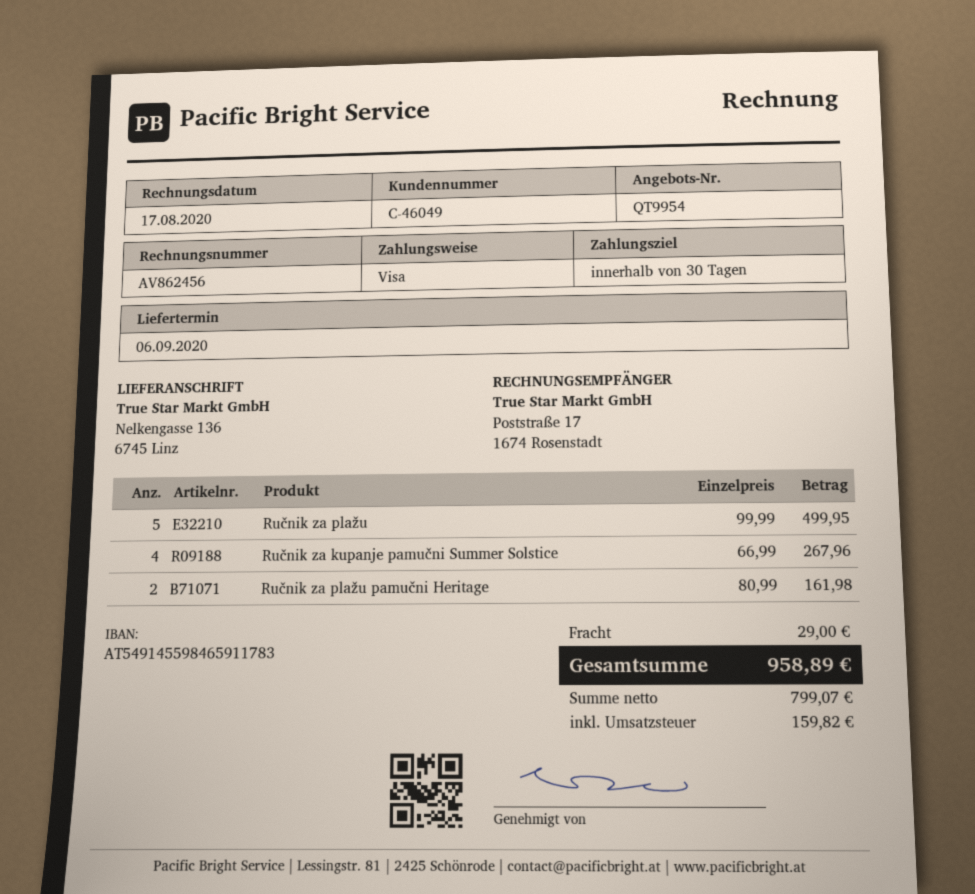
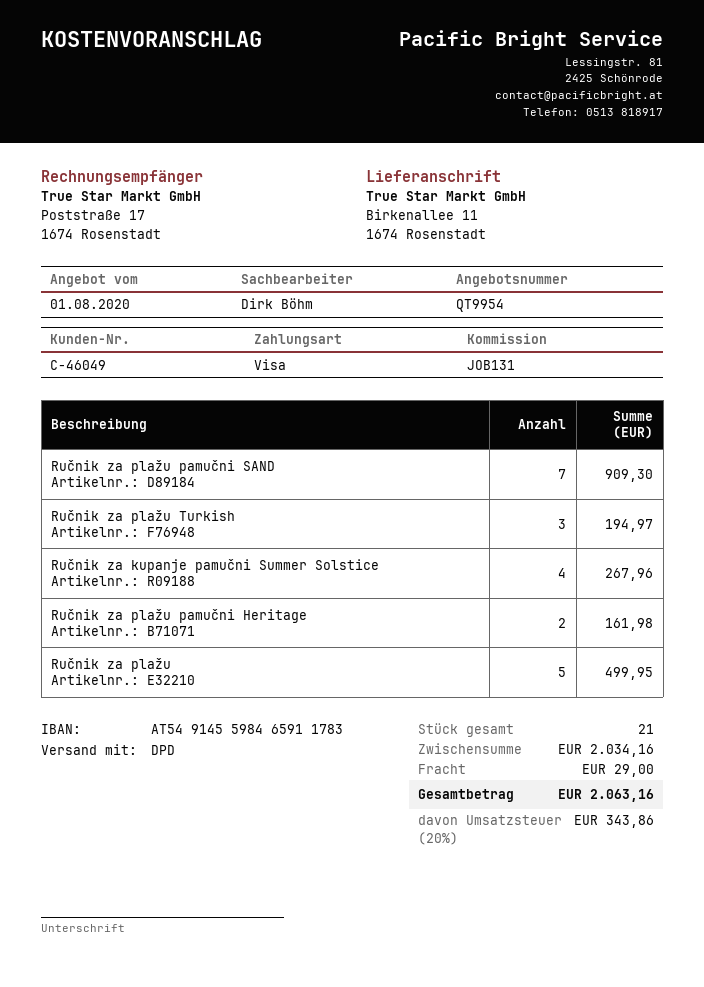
ship to: Nelkengasse 136, 6745 Linz -> Birkenallee 11, 1674 Rosenstadt
Ručnik za plažu pamučni SAND: none -> 7 for 909.30
Ručnik za plažu Turkish: none -> 3 for 194.97
tax: 159.82 -> 343.86
total: 958.89 -> 2063.16

